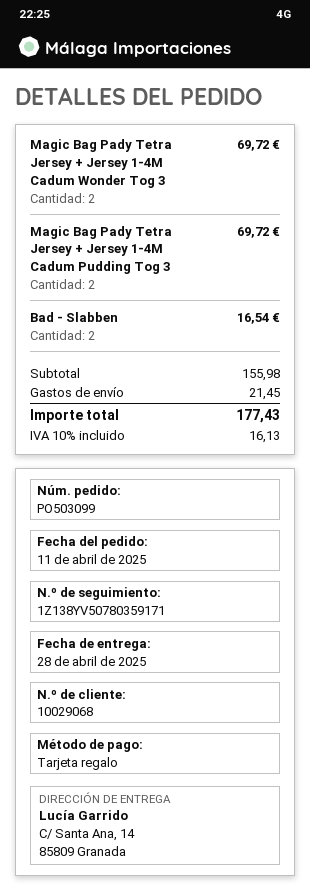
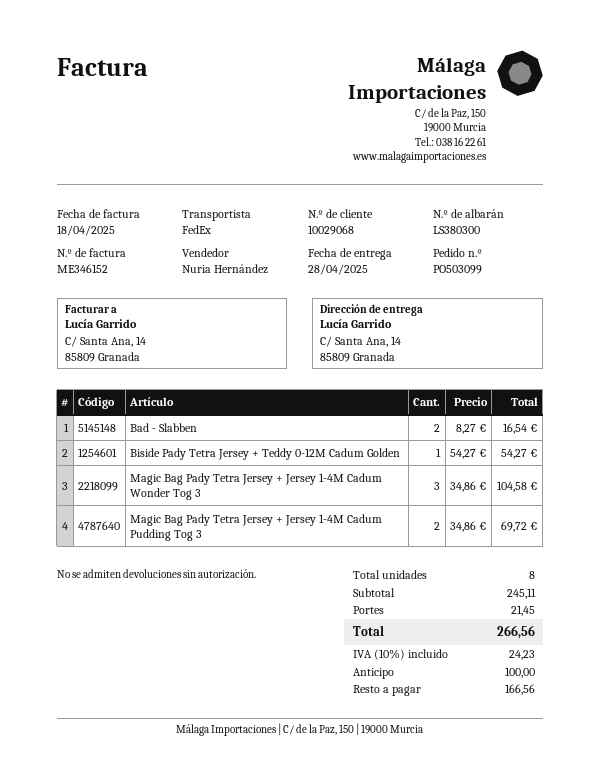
Magic Bag Pady Tetra Jersey + Jersey 1-4M Cadum Wonder Tog 3: 2 for 69.72 -> 3 for 104.58
Biside Pady Tetra Jersey + Teddy 0-12M Cadum Golden: none -> 1 for 54.27
subtotal: 155.98 -> 245.11
tax: 10% = 16.13 -> 10% = 24.23
total: 177.43 -> 266.56

